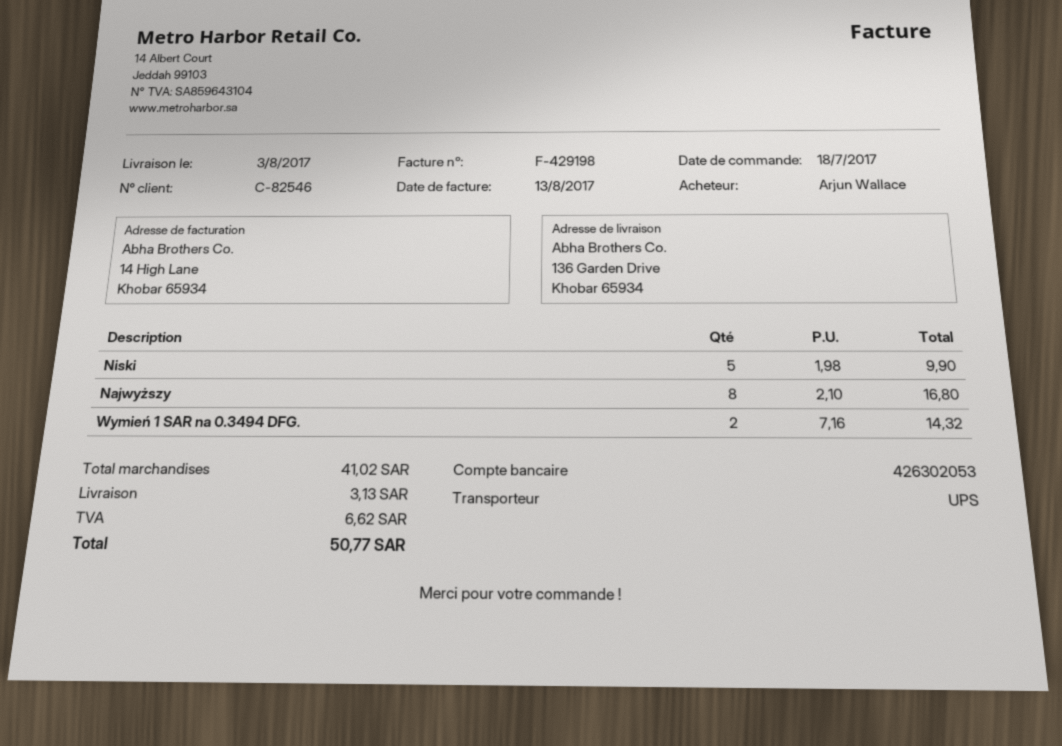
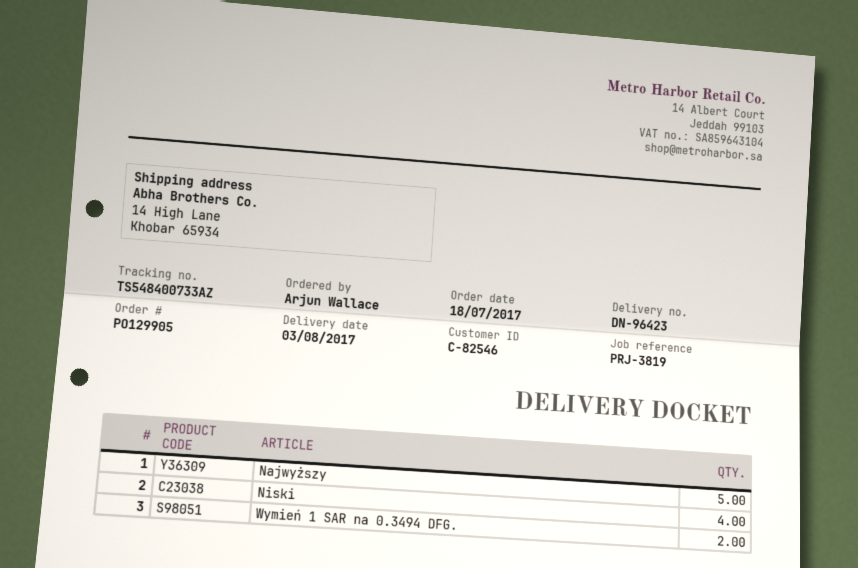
ship to: 136 Garden Drive, Khobar 65934 -> 14 High Lane, Khobar 65934
Niski: 5 -> 4
Najwyższy: 8 -> 5

